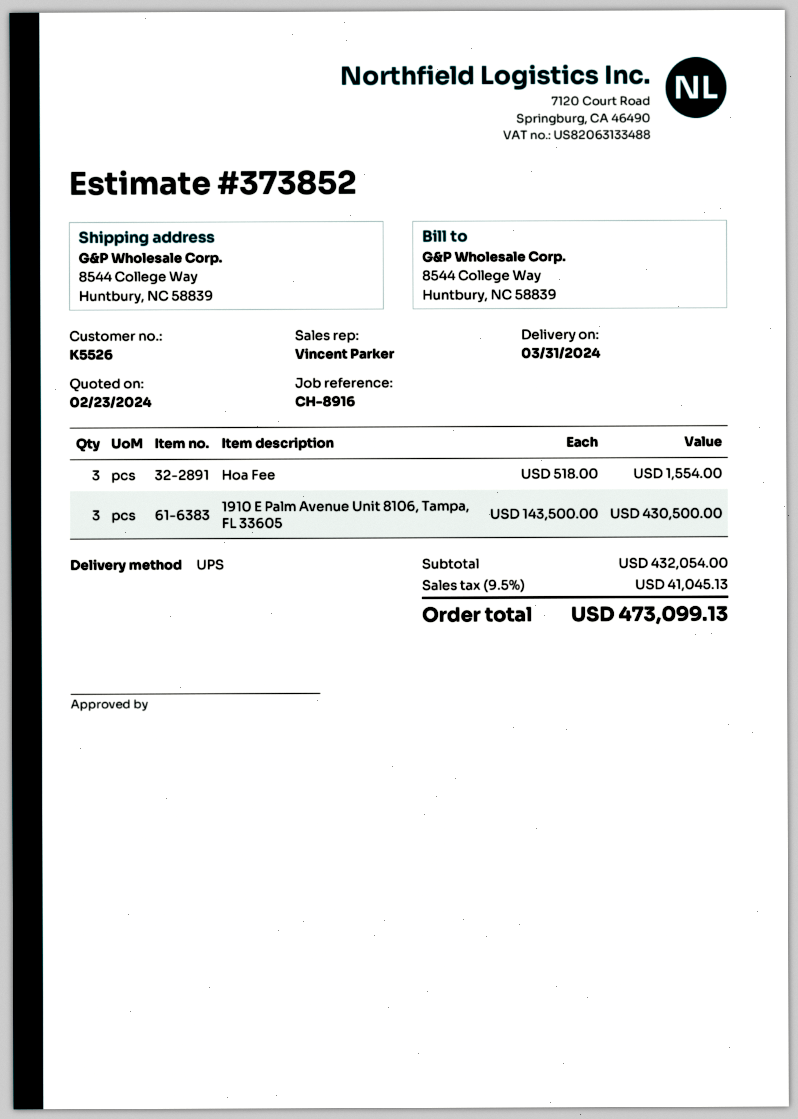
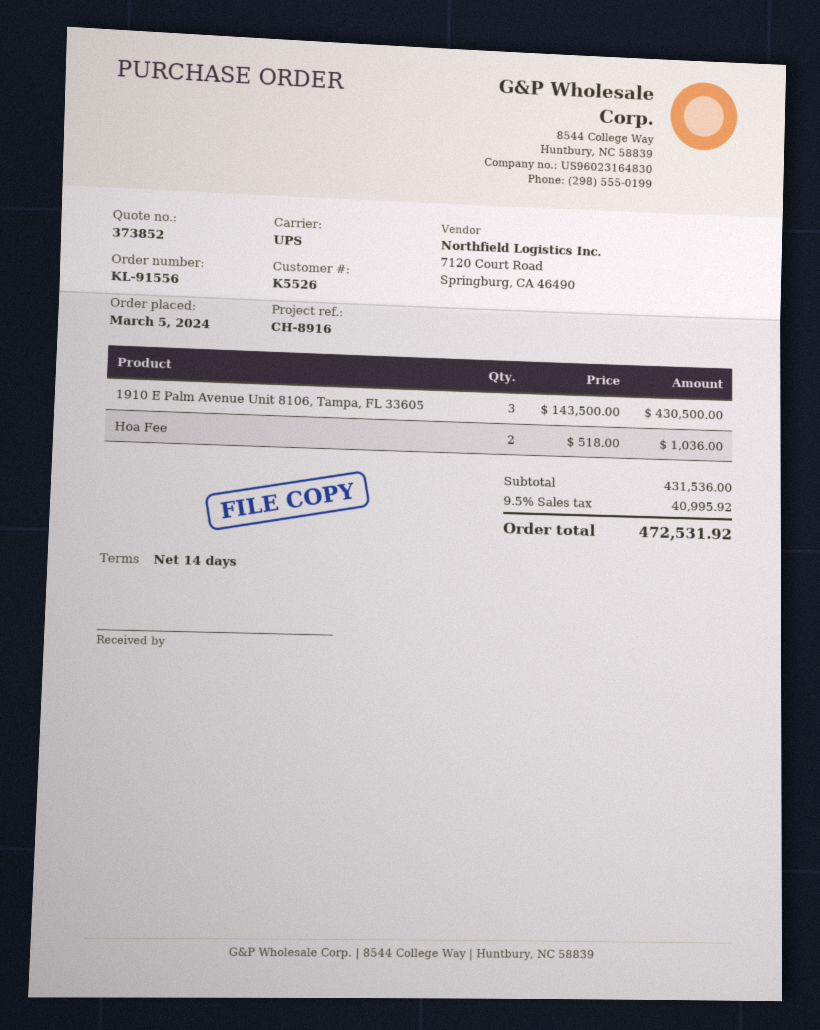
Hoa Fee: 3 x 518.00 = 1554.00 -> 2 x 518.00 = 1036.00
subtotal: 432054.00 -> 431536.00
tax: 9.5% = 41045.13 -> 9.5% = 40995.92
total: 473099.13 -> 472531.92

